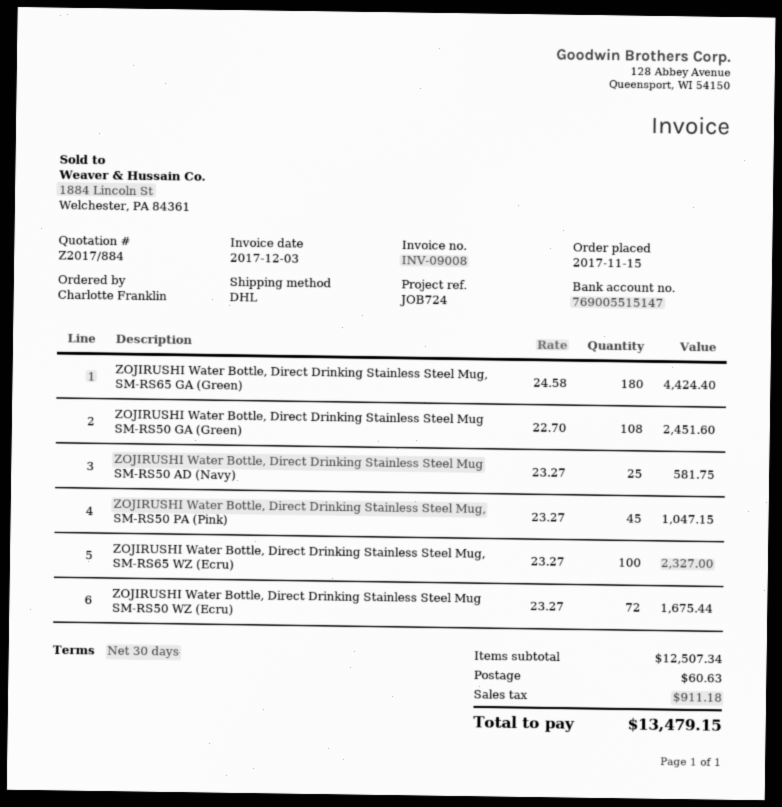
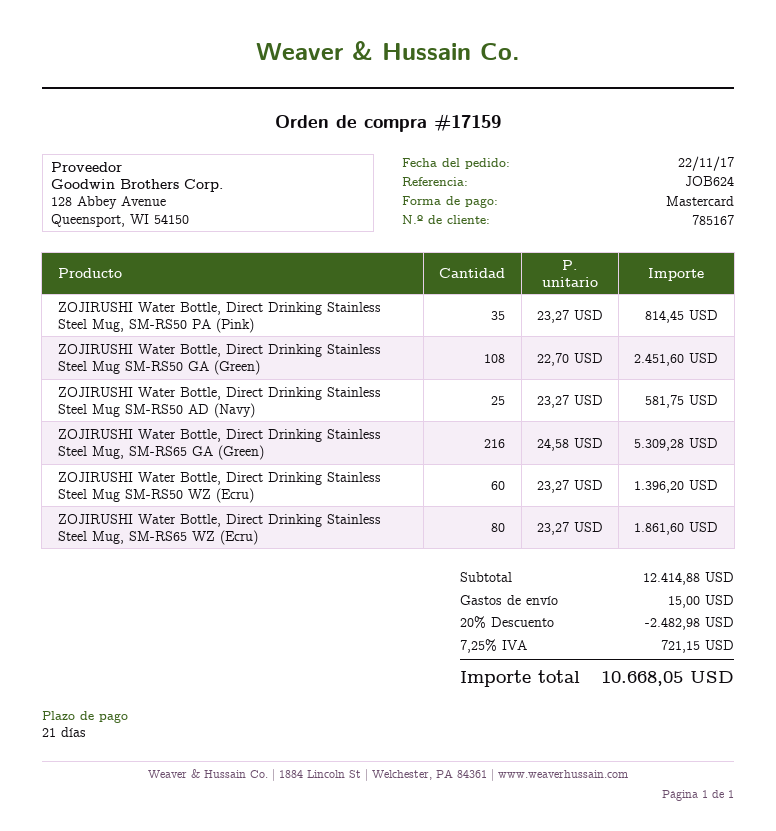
order date: 2017-11-15 -> 2017-11-22
payment terms: 30 days -> 21 days
reference: JOB724 -> JOB624
ZOJIRUSHI Water Bottle, Direct Drinking Stainless Steel Mug, SM-RS65 GA (Green): 180 x 24.58 = 4424.40 -> 216 x 24.58 = 5309.28
ZOJIRUSHI Water Bottle, Direct Drinking Stainless Steel Mug, SM-RS50 PA (Pink): 45 x 23.27 = 1047.15 -> 35 x 23.27 = 814.45
ZOJIRUSHI Water Bottle, Direct Drinking Stainless Steel Mug, SM-RS65 WZ (Ecru): 100 x 23.27 = 2327.00 -> 80 x 23.27 = 1861.60
ZOJIRUSHI Water Bottle, Direct Drinking Stainless Steel Mug SM-RS50 WZ (Ecru): 72 x 23.27 = 1675.44 -> 60 x 23.27 = 1396.20
subtotal: 12507.34 -> 12414.88
discount: none -> 20% = 2482.98
shipping: 60.63 -> 15.00
tax: 911.18 -> 721.15
total: 13479.15 -> 10668.05

